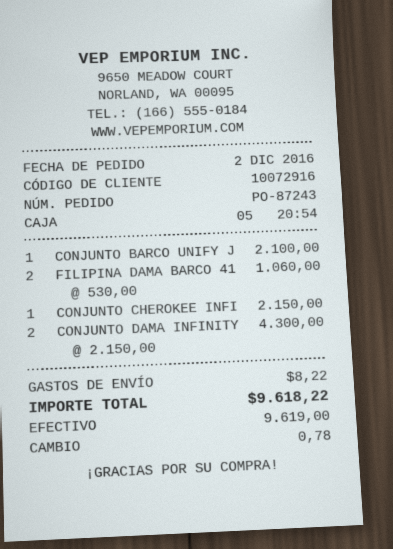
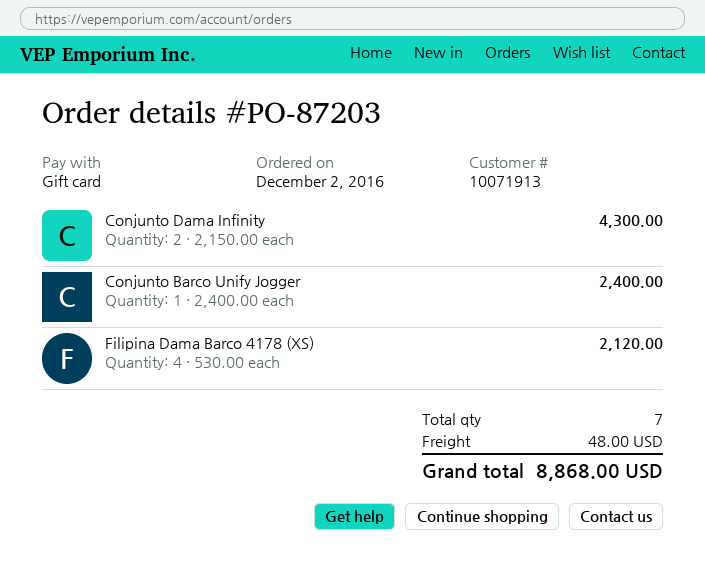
order number: PO-87243 -> PO-87203
customer number: 10072916 -> 10071913
payment method: cash -> gift card
CONJUNTO BARCO UNIFY J: 1 x 2100.00 = 2100.00 -> 1 x 2400.00 = 2400.00
FILIPINA DAMA BARCO 41: 2 x 530.00 = 1060.00 -> 4 x 530.00 = 2120.00
CONJUNTO CHEROKEE INFI: 1 x 2150.00 = 2150.00 -> none
shipping: 8.22 -> 48.00
total: 9618.22 -> 8868.00

